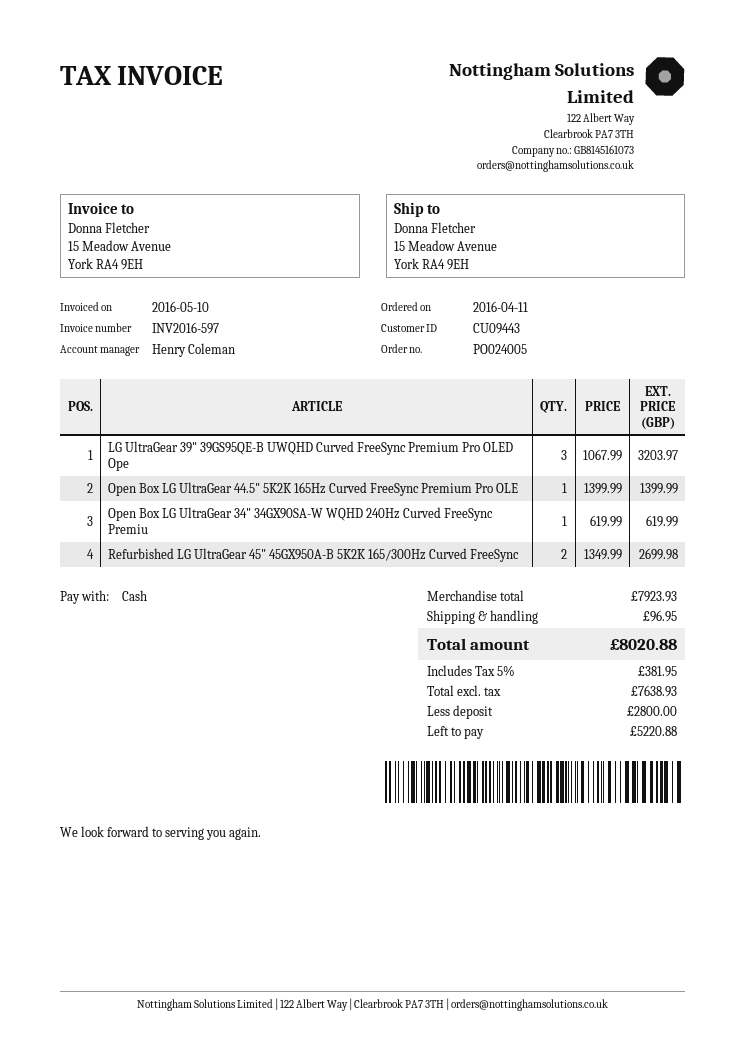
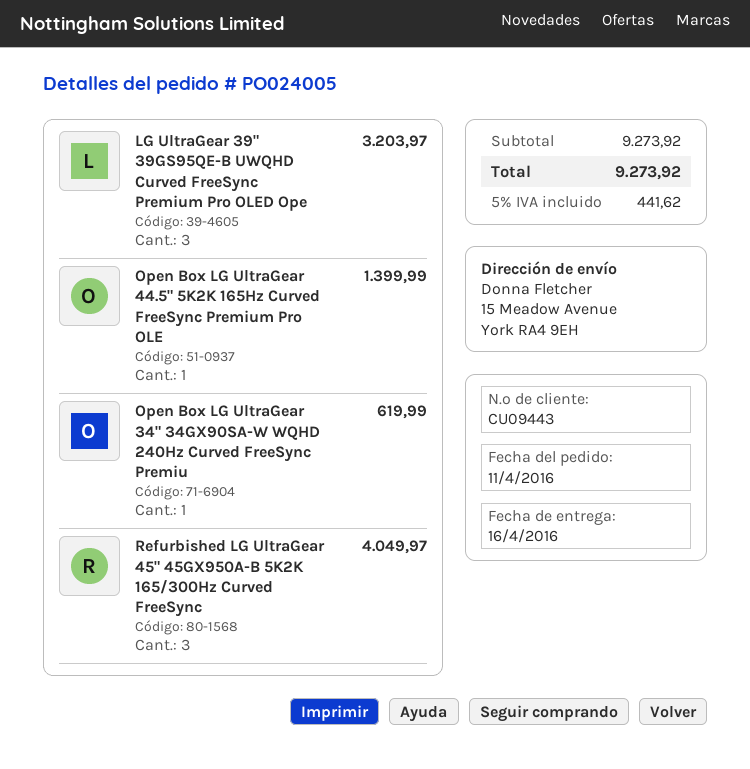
Refurbished LG UltraGear 45" 45GX950A-B 5K2K 165/300Hz Curved FreeSync: 2 for 2699.98 -> 3 for 4049.97
subtotal: 7923.93 -> 9273.92
shipping: 96.95 -> none
tax: 5% = 381.95 -> 5% = 441.62
total: 8020.88 -> 9273.92

